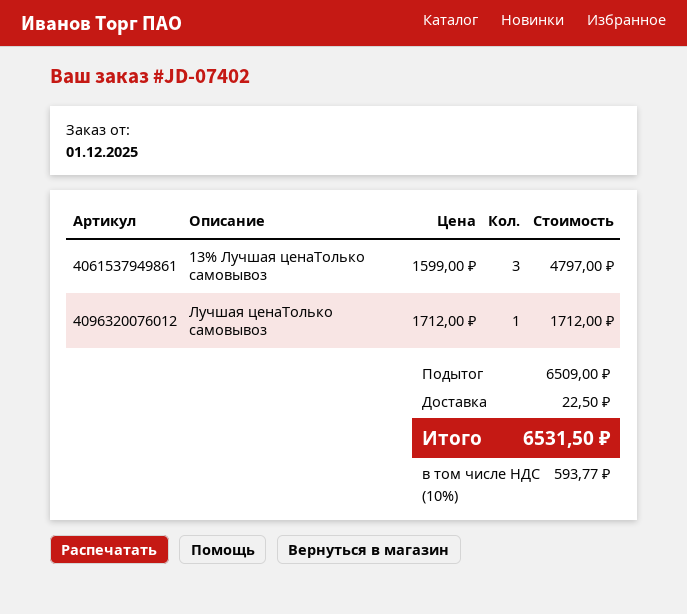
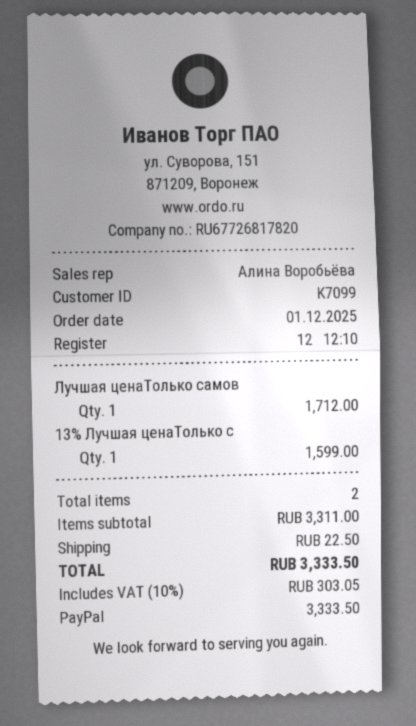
13% Лучшая ценаТолько самовывоз: 3 for 4797.00 -> 1 for 1599.00
subtotal: 6509.00 -> 3311.00
tax: 10% = 593.77 -> 10% = 303.05
total: 6531.50 -> 3333.50

